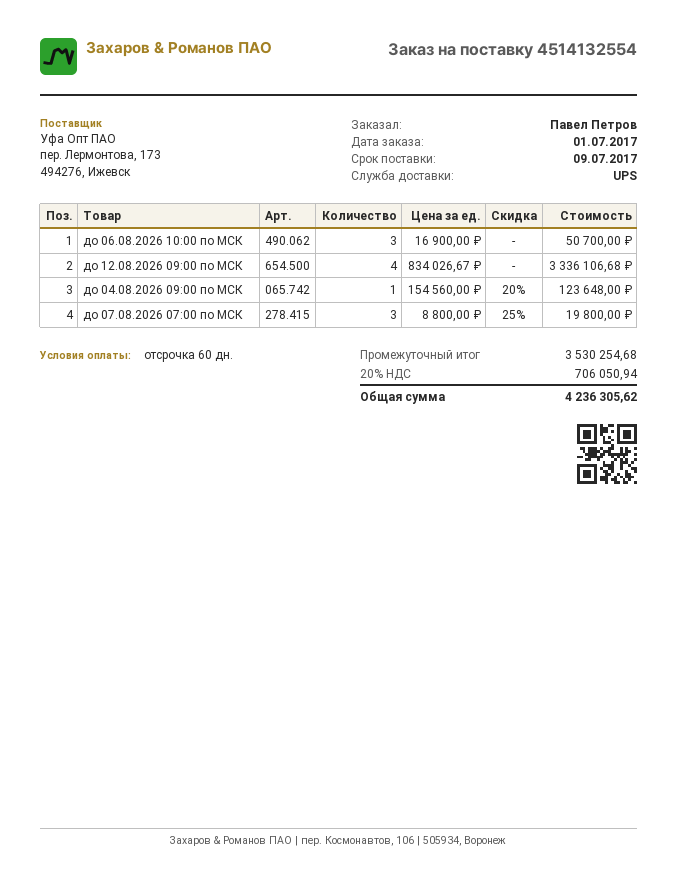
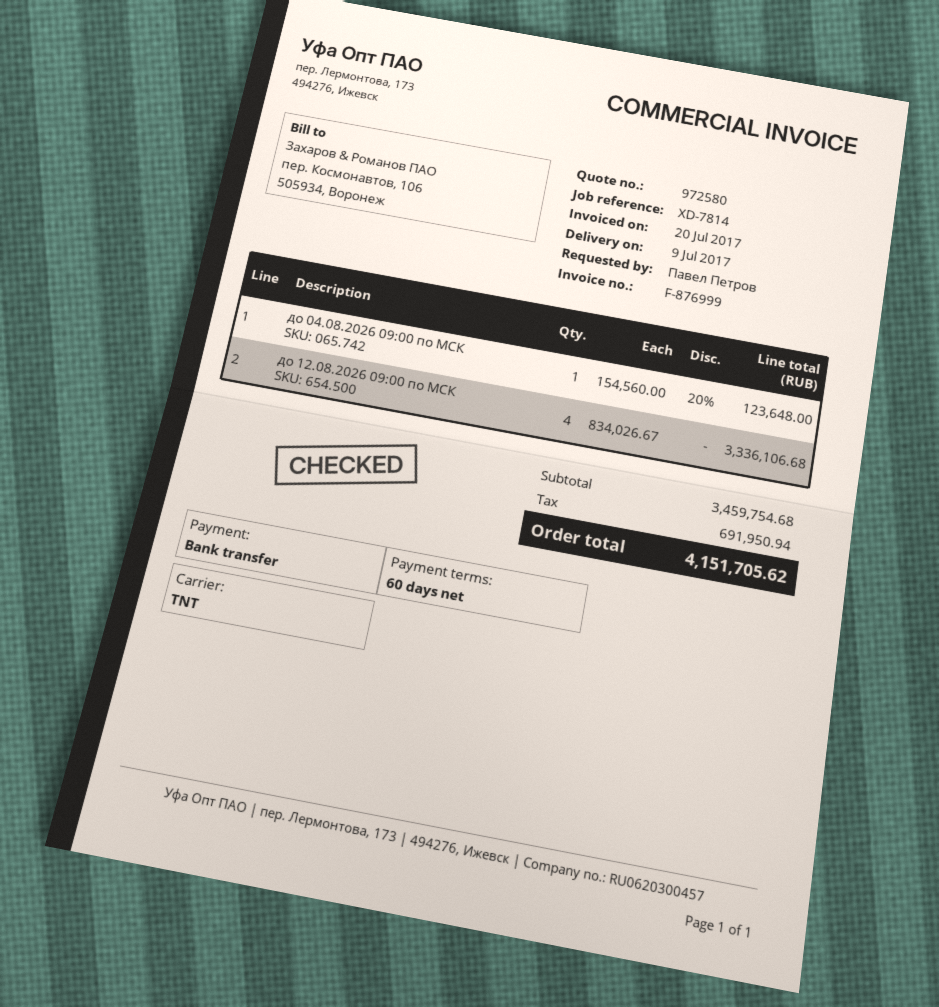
shipping method: UPS -> TNT
до 06.08.2026 10:00 по МСК: 3 x 16900.00 = 50700.00 -> none
до 07.08.2026 07:00 по МСК: 3 x 8800.00 - 25% = 19800.00 -> none
subtotal: 3530254.68 -> 3459754.68
tax: 706050.94 -> 691950.94
total: 4236305.62 -> 4151705.62

